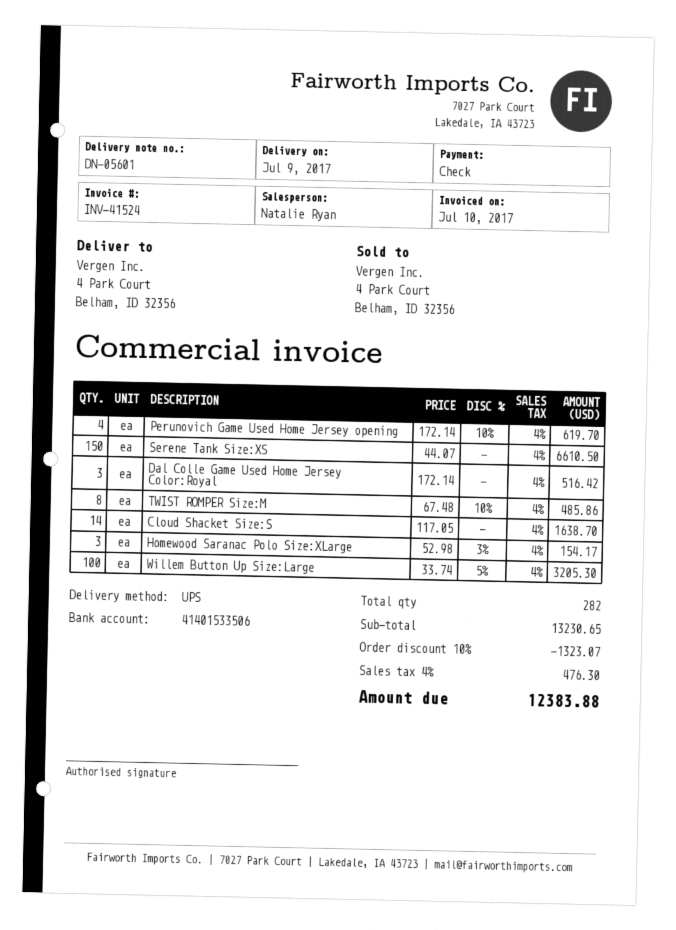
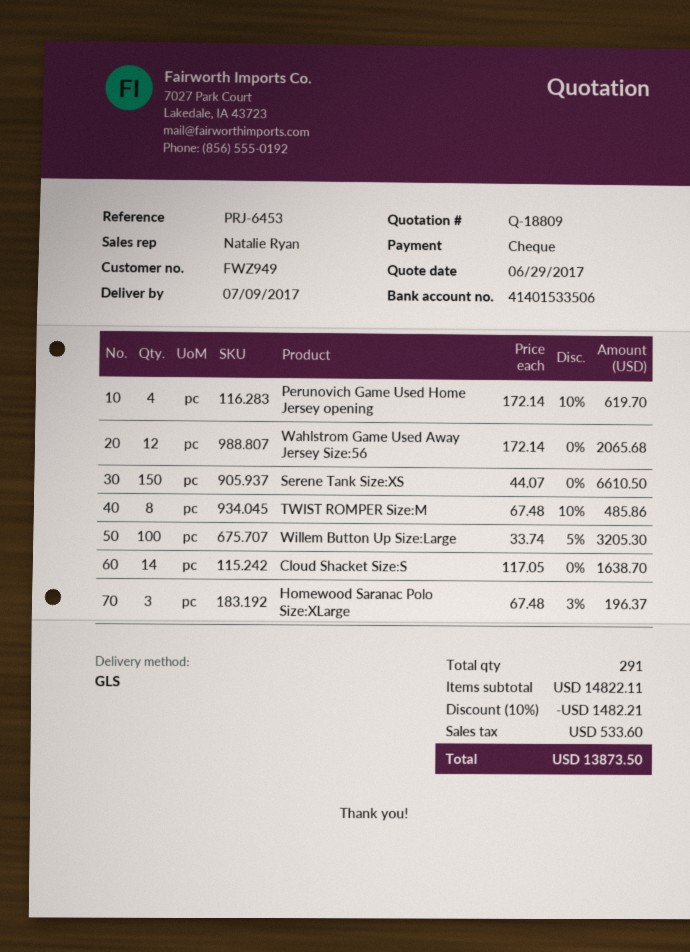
shipping method: UPS -> GLS
Dal Colle Game Used Home Jersey Color:Royal: 3 x 172.14 = 516.42 -> none
Homewood Saranac Polo Size:XLarge: 3 x 52.98 - 3% = 154.17 -> 3 x 67.48 - 3% = 196.37
Wahlstrom Game Used Away Jersey Size:56: none -> 12 x 172.14 = 2065.68
total quantity: 282 -> 291
subtotal: 13230.65 -> 14822.11
discount: 10% = 1323.07 -> 10% = 1482.21
tax: 476.30 -> 533.60
total: 12383.88 -> 13873.50

